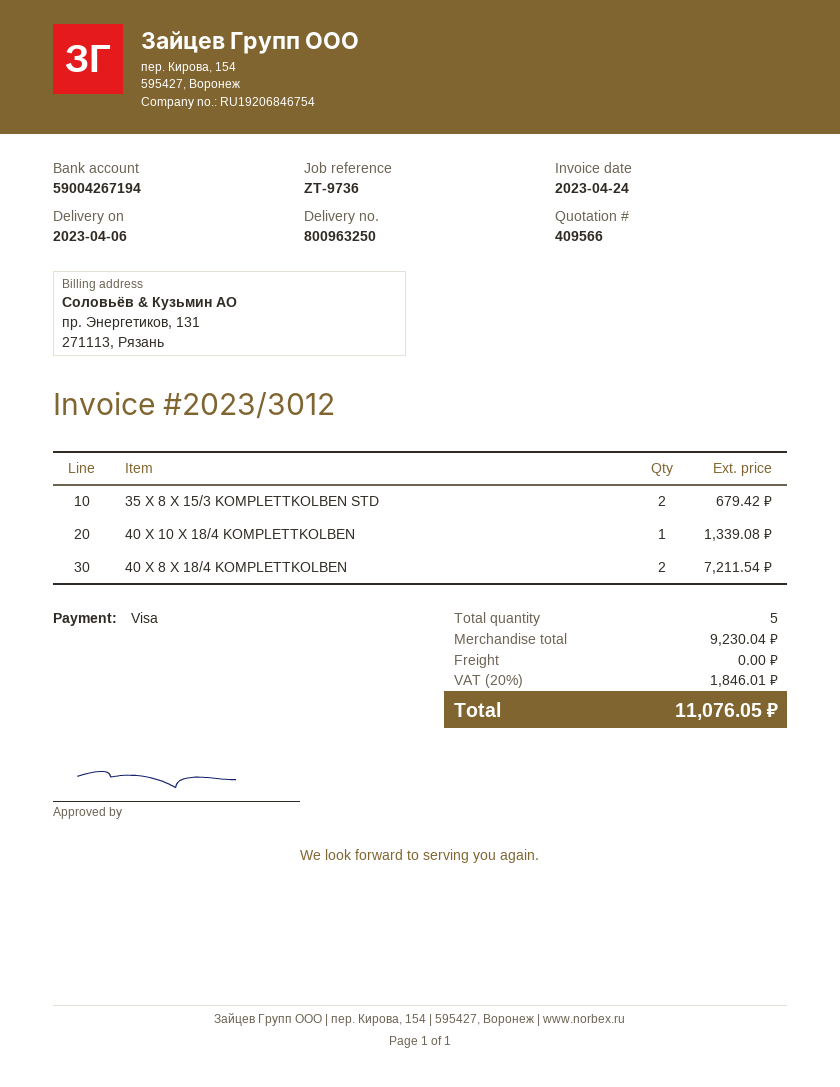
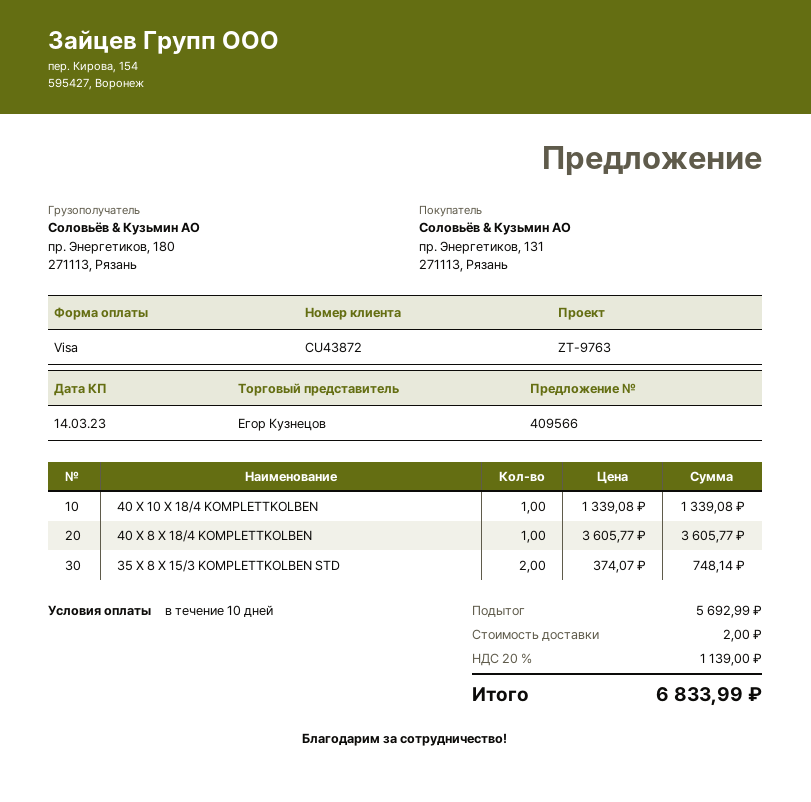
reference: ZT-9736 -> ZT-9763
35 X 8 X 15/3 KOMPLETTKOLBEN STD: 2 for 679.42 -> 2 for 748.14
40 X 8 X 18/4 KOMPLETTKOLBEN: 2 for 7211.54 -> 1 for 3605.77
subtotal: 9230.04 -> 5692.99
shipping: 0.00 -> 2.00
tax: 20% = 1846.01 -> 20% = 1139.00
total: 11076.05 -> 6833.99

